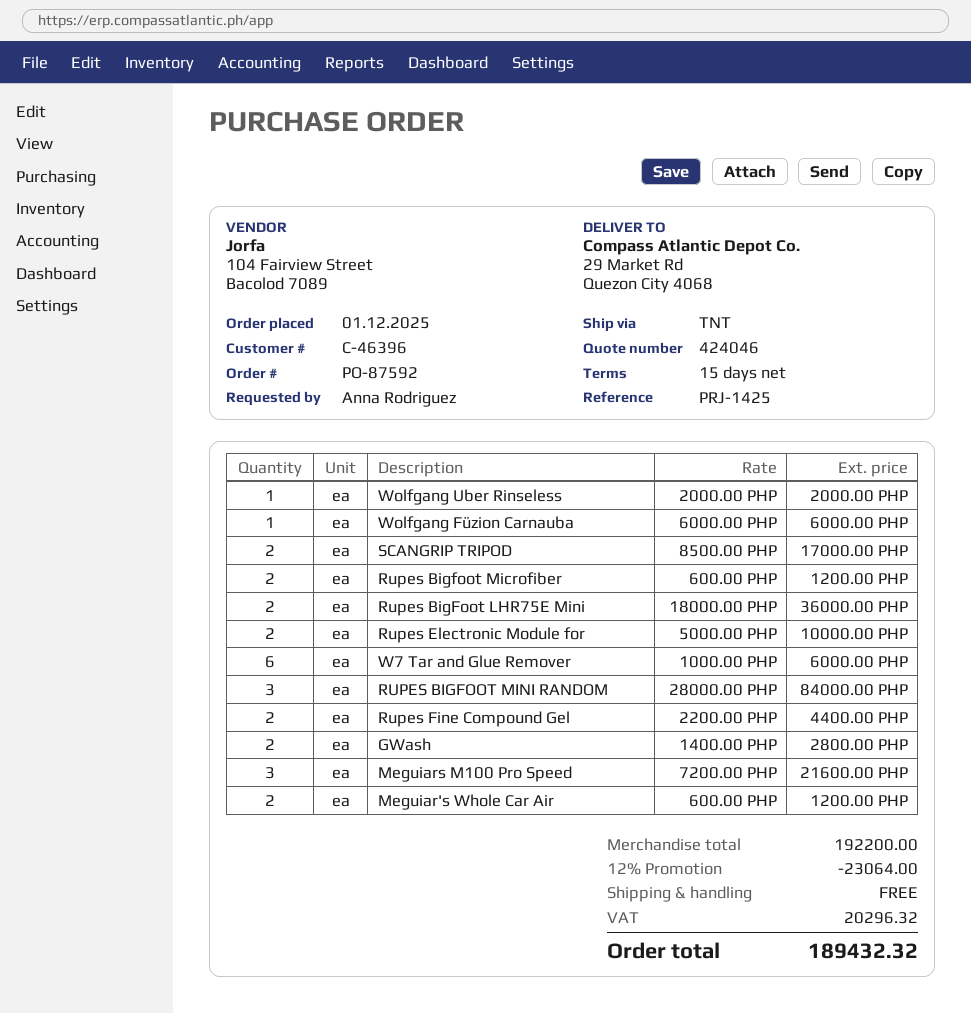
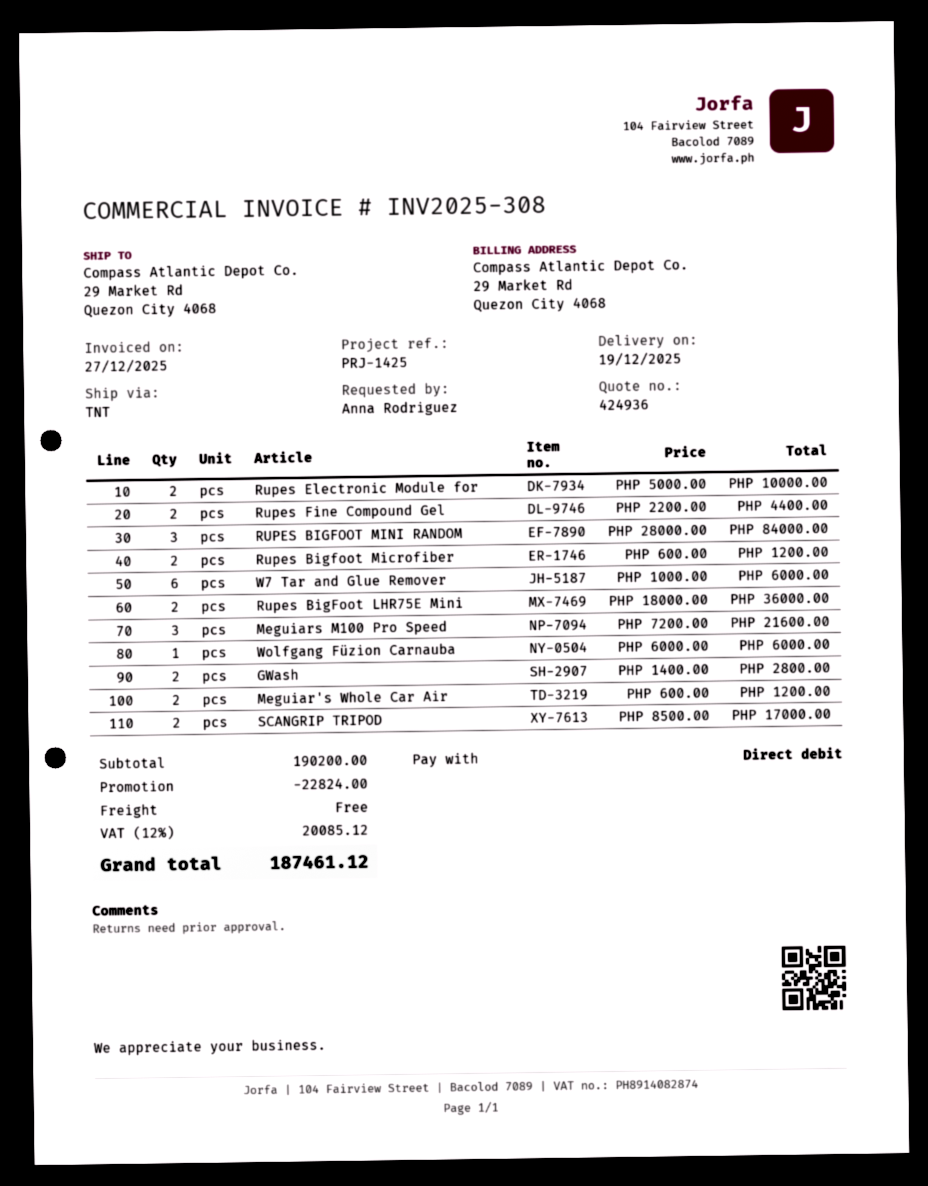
quote number: 424046 -> 424936
Wolfgang Uber Rinseless: 1 x 2000.00 = 2000.00 -> none
subtotal: 192200.00 -> 190200.00
discount: 23064.00 -> 22824.00
tax: 20296.32 -> 20085.12
total: 189432.32 -> 187461.12

